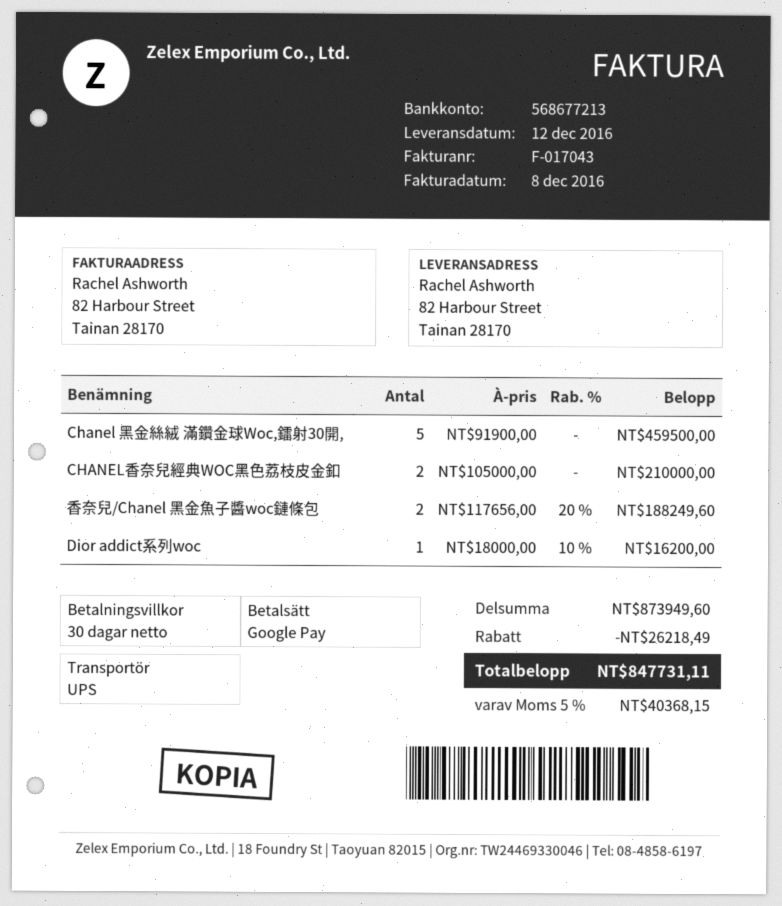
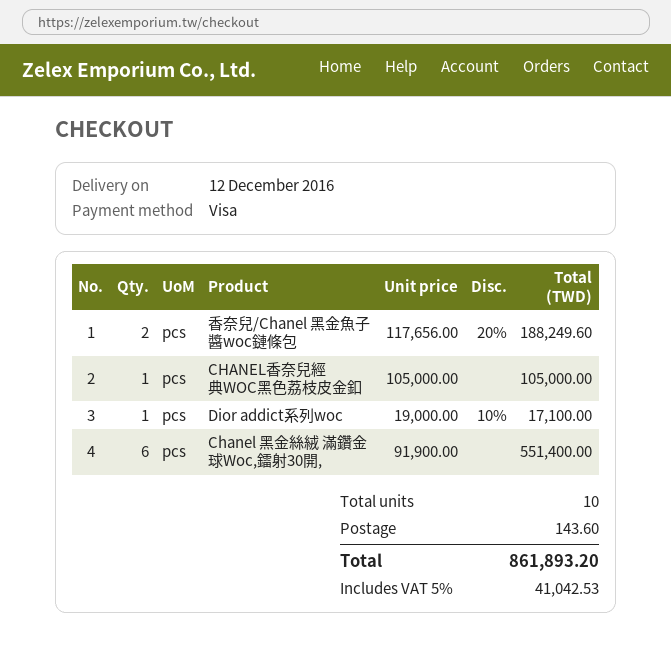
payment method: Google Pay -> Visa
Chanel 黑金絲絨 滿鑽金球Woc,鐳射30開,: 5 x 91900.00 = 459500.00 -> 6 x 91900.00 = 551400.00
CHANEL香奈兒經典WOC黑色荔枝皮金釦: 2 x 105000.00 = 210000.00 -> 1 x 105000.00 = 105000.00
Dior addict系列woc: 1 x 18000.00 - 10% = 16200.00 -> 1 x 19000.00 - 10% = 17100.00
discount: 26218.49 -> none
shipping: none -> 143.60
tax: 5% = 40368.15 -> 5% = 41042.53
total: 847731.11 -> 861893.20

